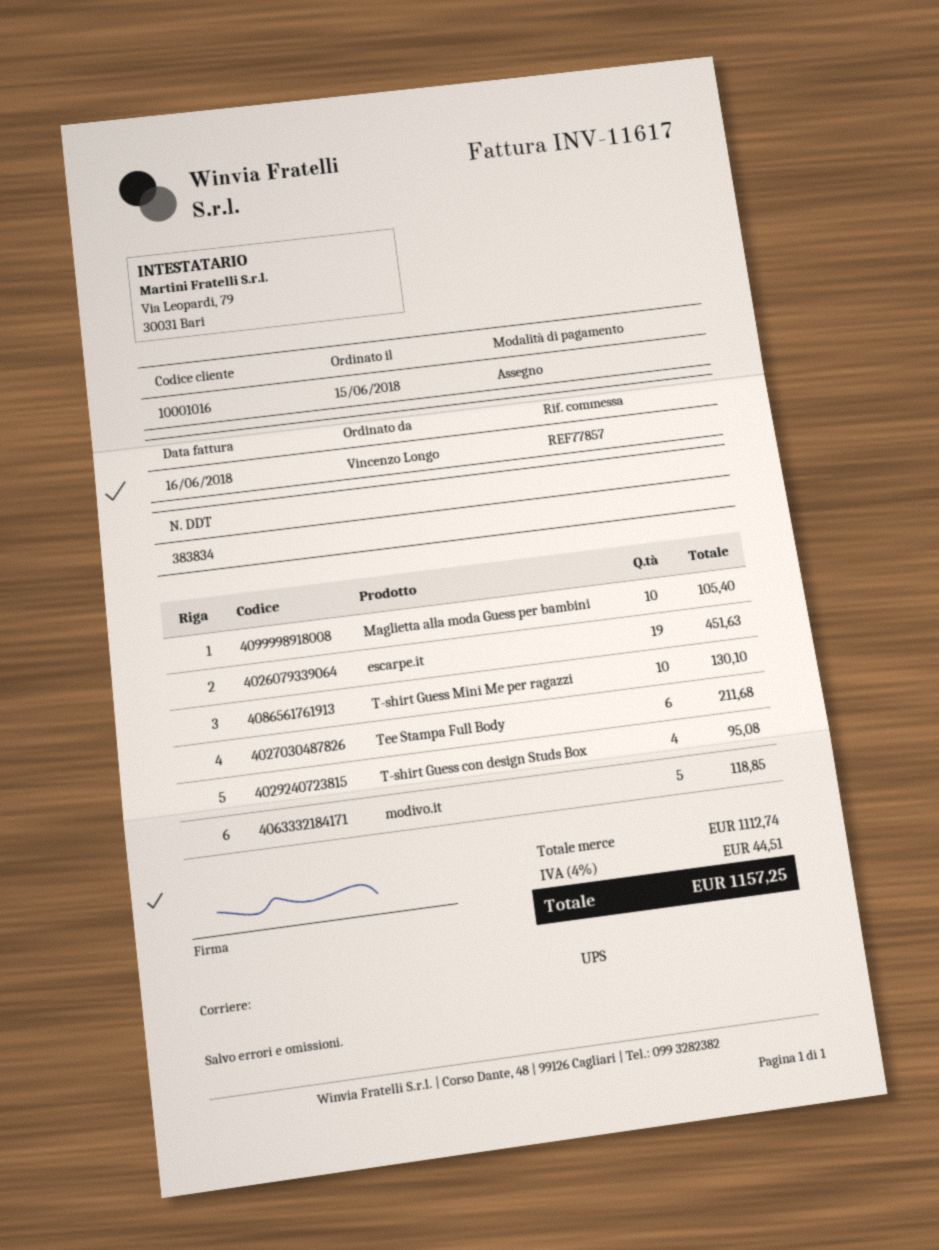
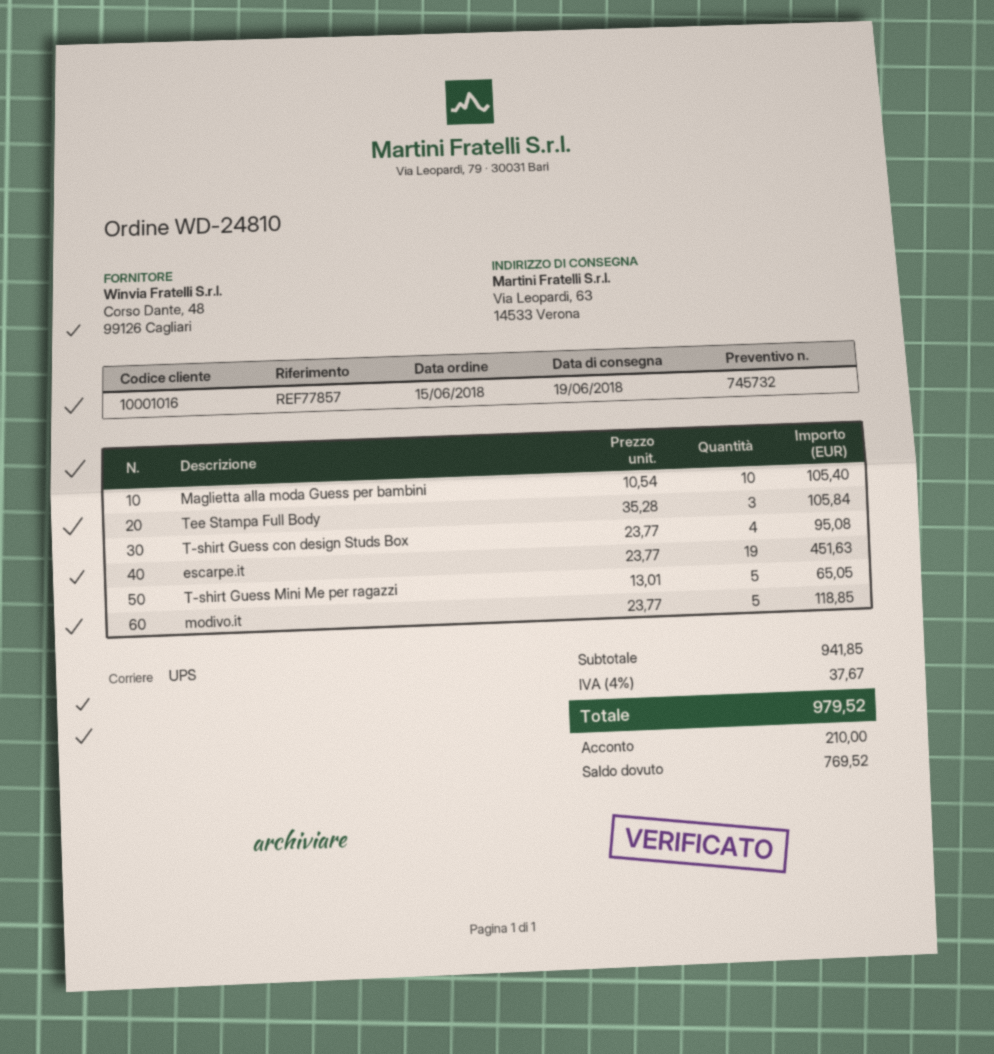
T-shirt Guess Mini Me per ragazzi: 10 for 130.10 -> 5 for 65.05
Tee Stampa Full Body: 6 for 211.68 -> 3 for 105.84
subtotal: 1112.74 -> 941.85
tax: 4% = 44.51 -> 4% = 37.67
total: 1157.25 -> 979.52

